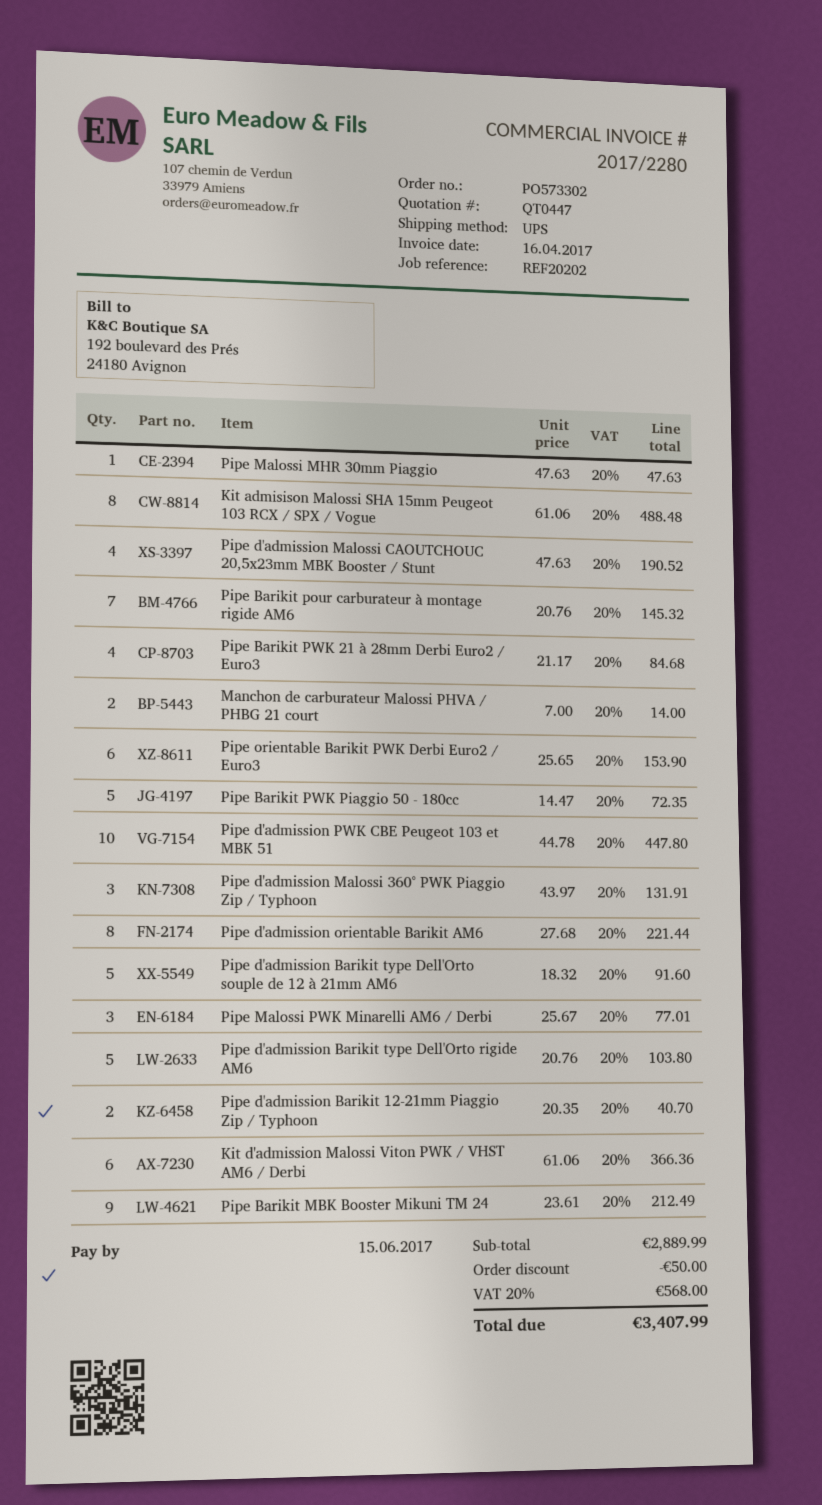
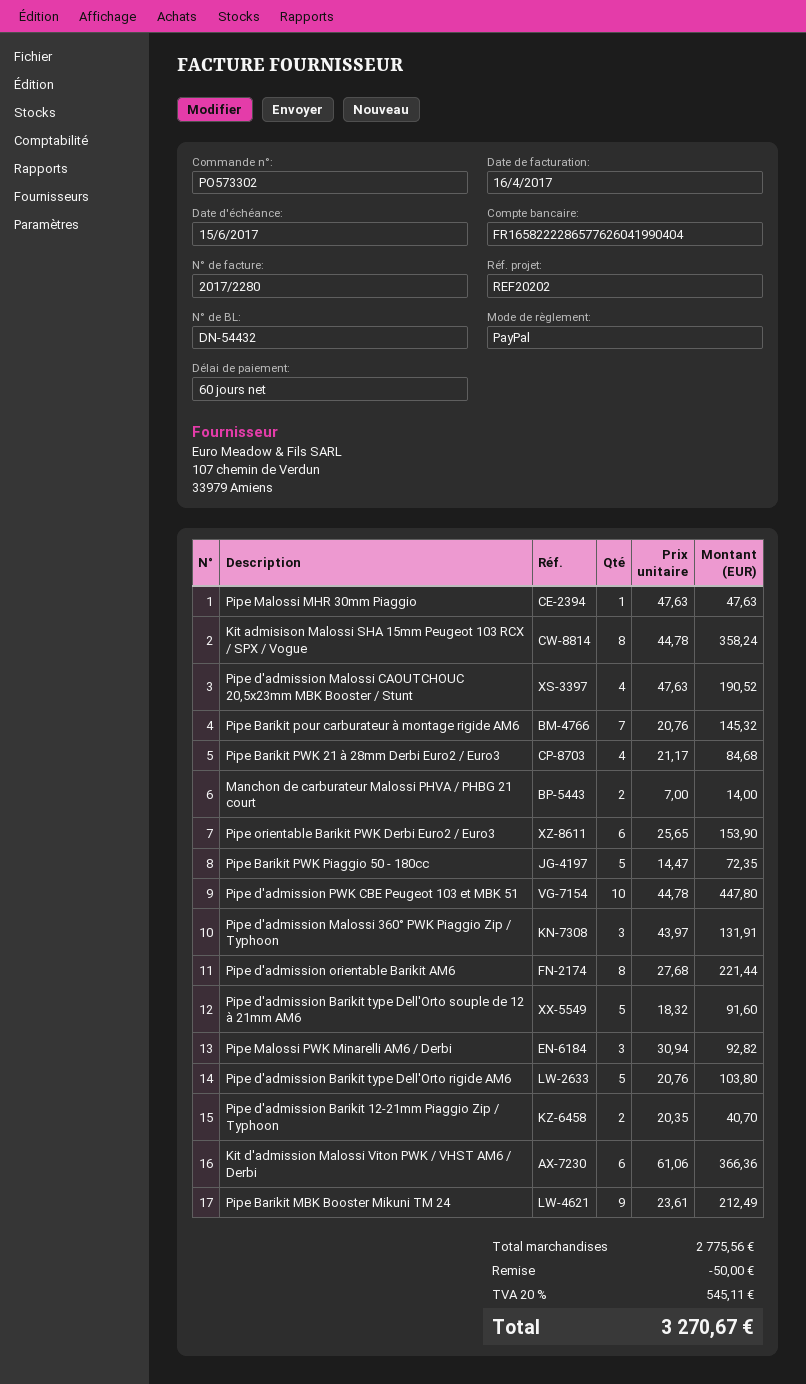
Kit admisison Malossi SHA 15mm Peugeot 103 RCX / SPX / Vogue: 8 x 61.06 = 488.48 -> 8 x 44.78 = 358.24
Pipe Malossi PWK Minarelli AM6 / Derbi: 3 x 25.67 = 77.01 -> 3 x 30.94 = 92.82
subtotal: 2889.99 -> 2775.56
tax: 20% = 568.00 -> 20% = 545.11
total: 3407.99 -> 3270.67

